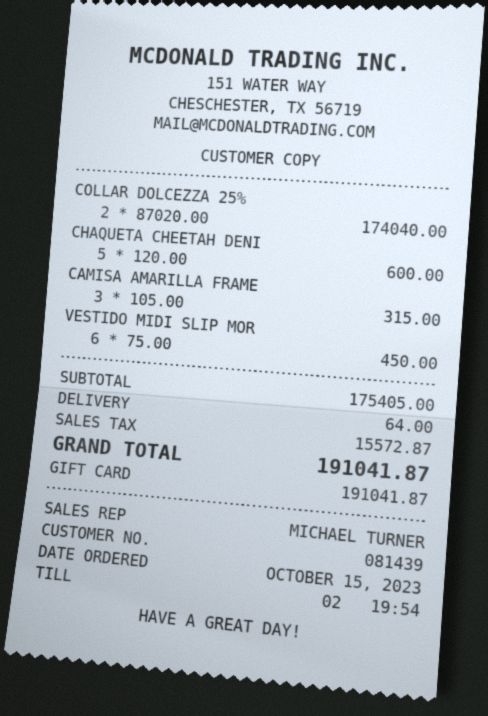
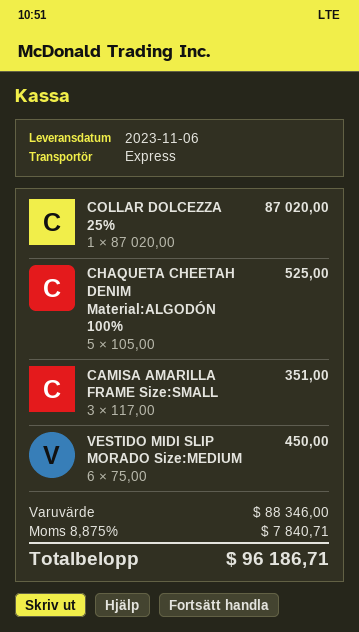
COLLAR DOLCEZZA 25%: 2 x 87020.00 = 174040.00 -> 1 x 87020.00 = 87020.00
CHAQUETA CHEETAH DENI: 5 x 120.00 = 600.00 -> 5 x 105.00 = 525.00
CAMISA AMARILLA FRAME: 3 x 105.00 = 315.00 -> 3 x 117.00 = 351.00
subtotal: 175405.00 -> 88346.00
shipping: 64.00 -> none
tax: 15572.87 -> 7840.71
total: 191041.87 -> 96186.71

